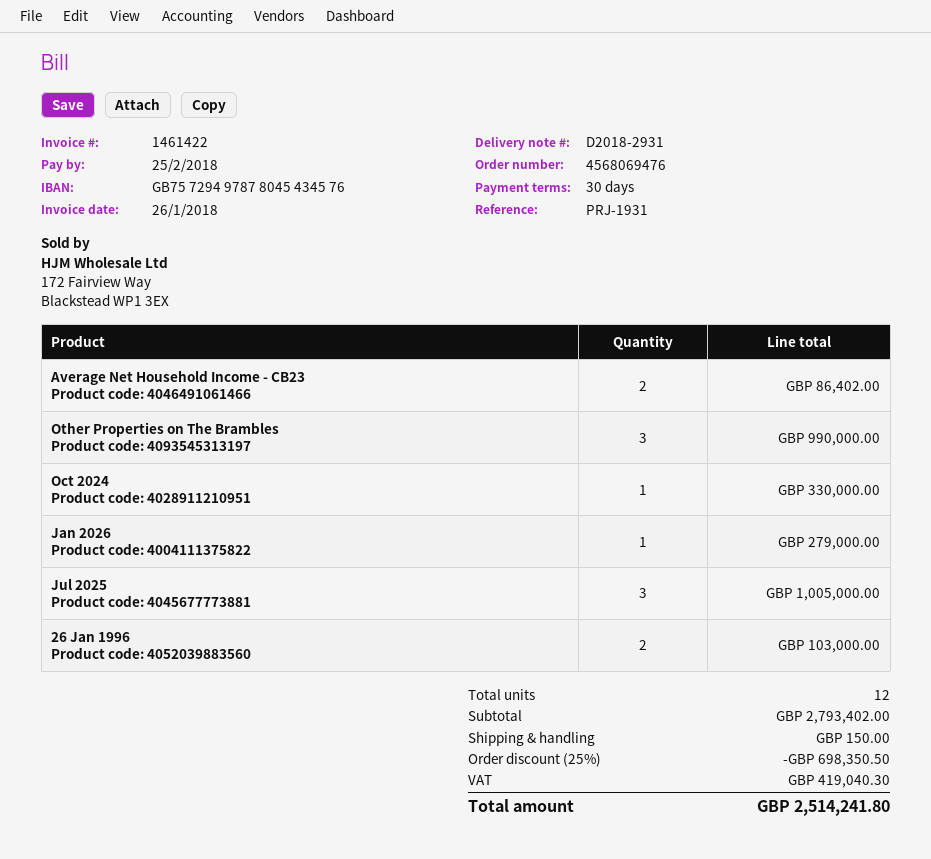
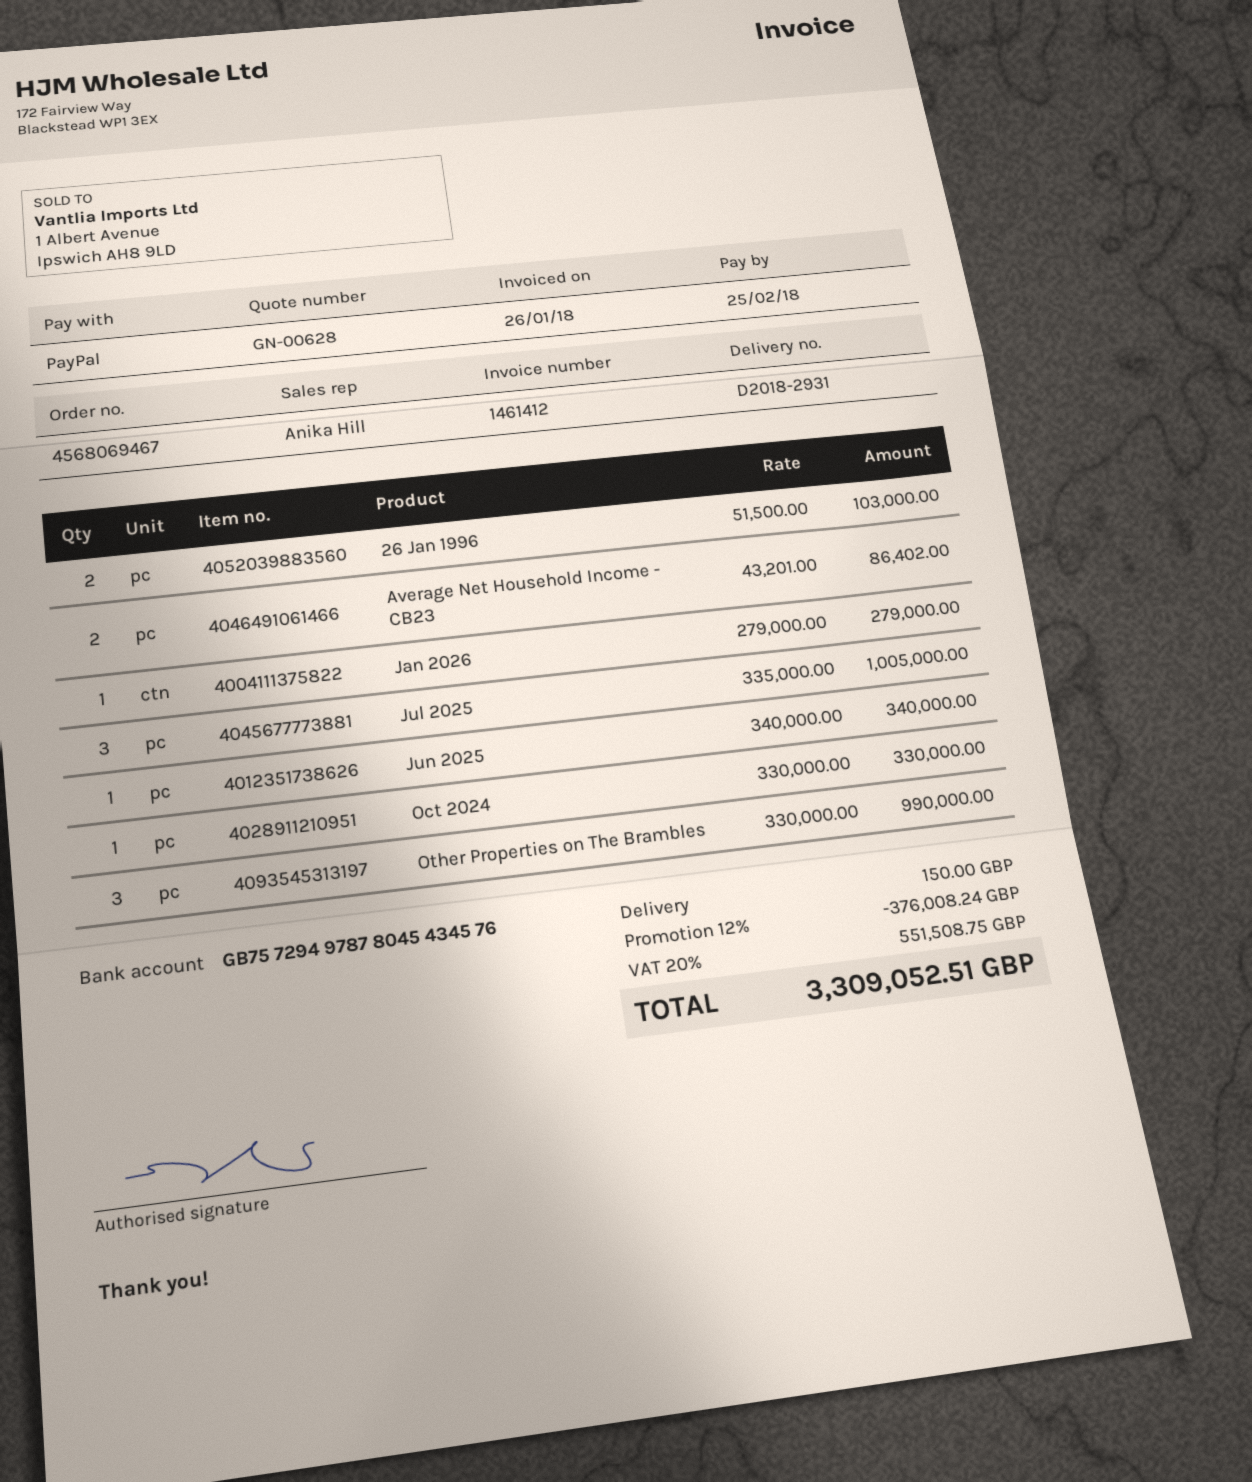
order number: 4568069476 -> 4568069467
invoice number: 1461422 -> 1461412
Jun 2025: none -> 1 for 340000.00
discount: 25% = 698350.50 -> 12% = 376008.24
tax: 419040.30 -> 551508.75
total: 2514241.80 -> 3309052.51

